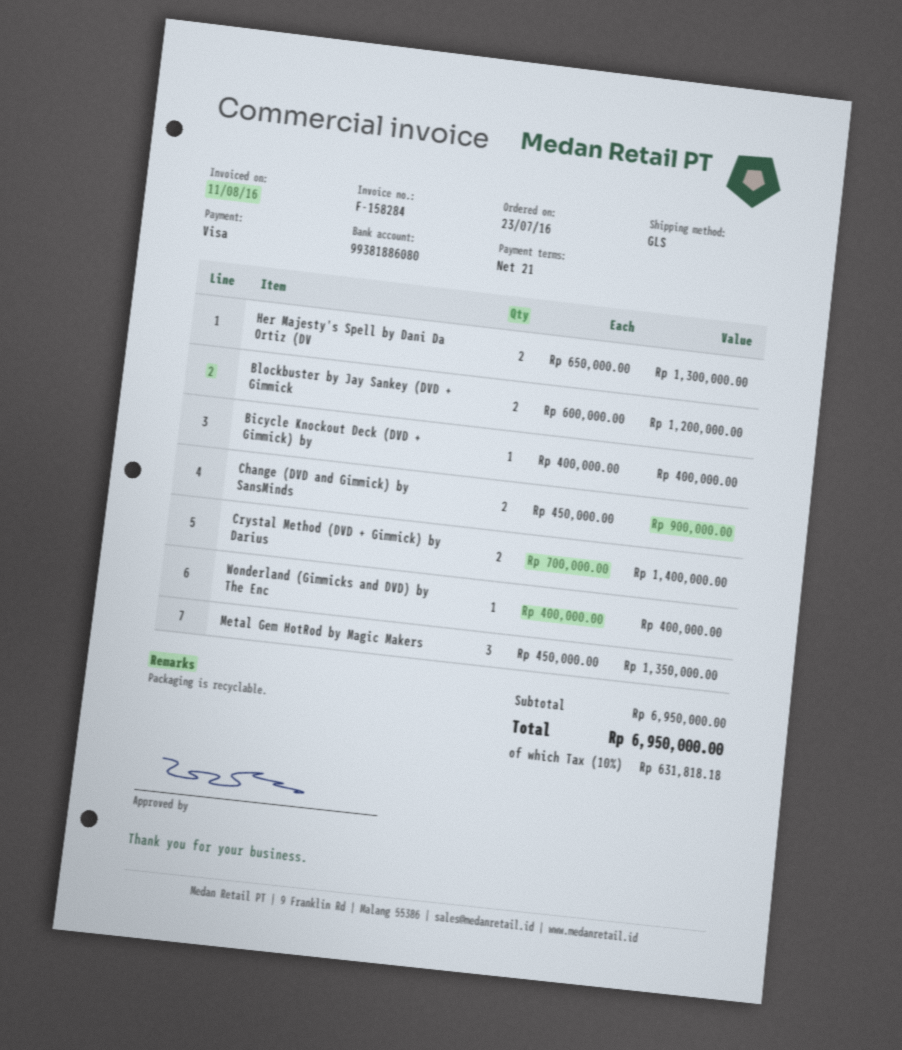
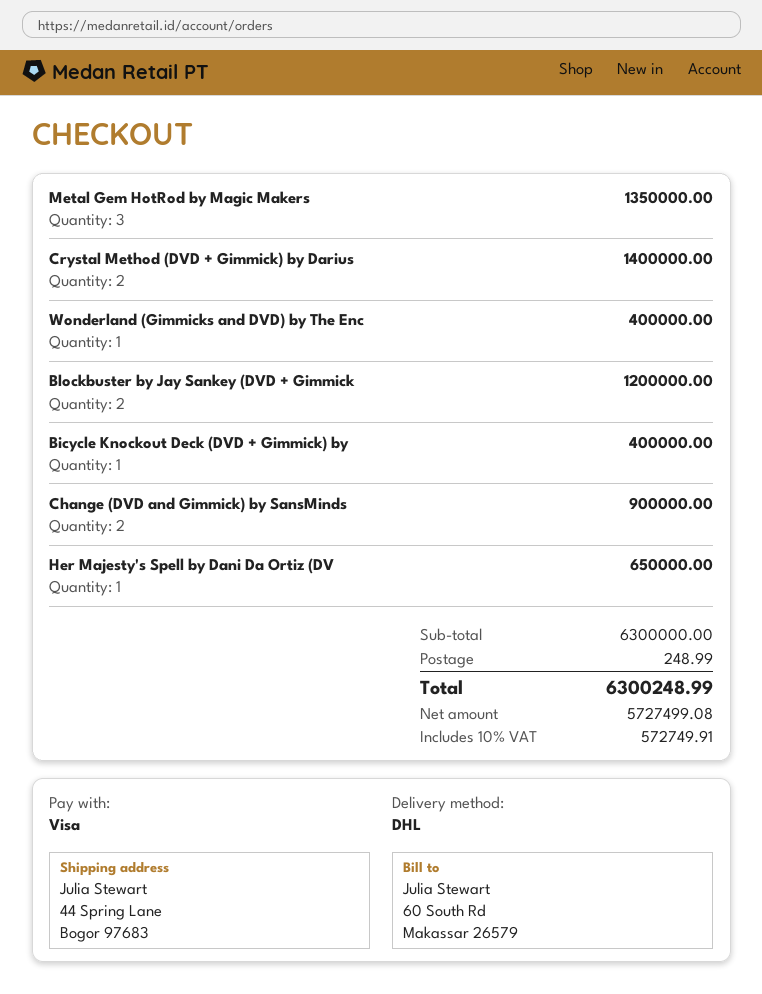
shipping method: GLS -> DHL
Her Majesty's Spell by Dani Da Ortiz (DV: 2 for 1300000.00 -> 1 for 650000.00
subtotal: 6950000.00 -> 6300000.00
shipping: none -> 248.99
tax: 10% = 631818.18 -> 10% = 572749.91
total: 6950000.00 -> 6300248.99

